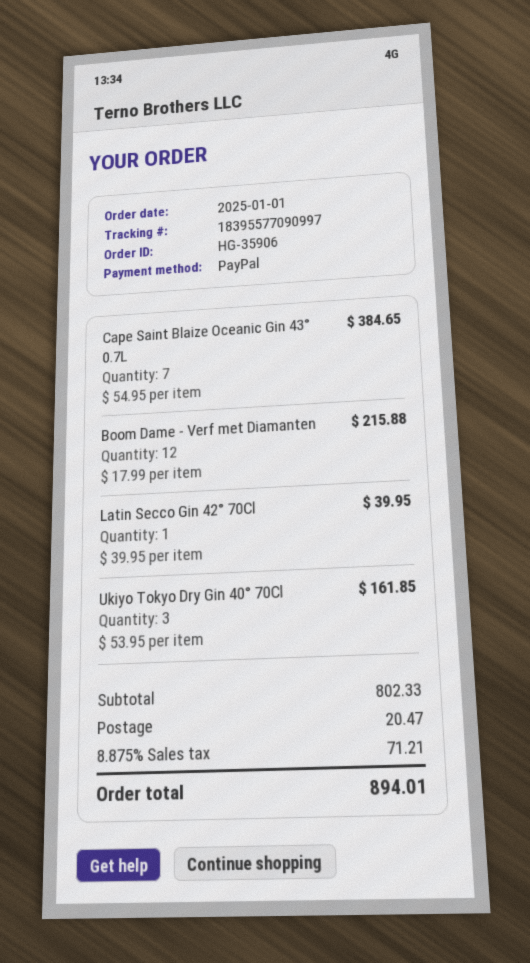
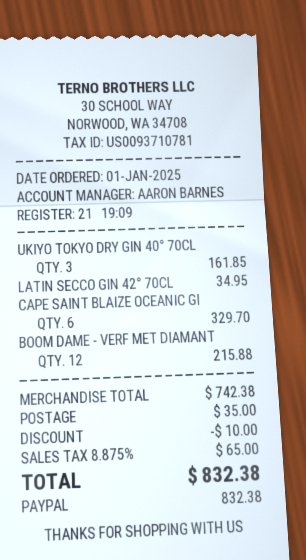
Cape Saint Blaize Oceanic Gin 43° 0.7L: 7 for 384.65 -> 6 for 329.70
Latin Secco Gin 42° 70Cl: 1 for 39.95 -> 1 for 34.95
subtotal: 802.33 -> 742.38
discount: none -> 10.00
shipping: 20.47 -> 35.00
tax: 8.875% = 71.21 -> 8.875% = 65.00
total: 894.01 -> 832.38

